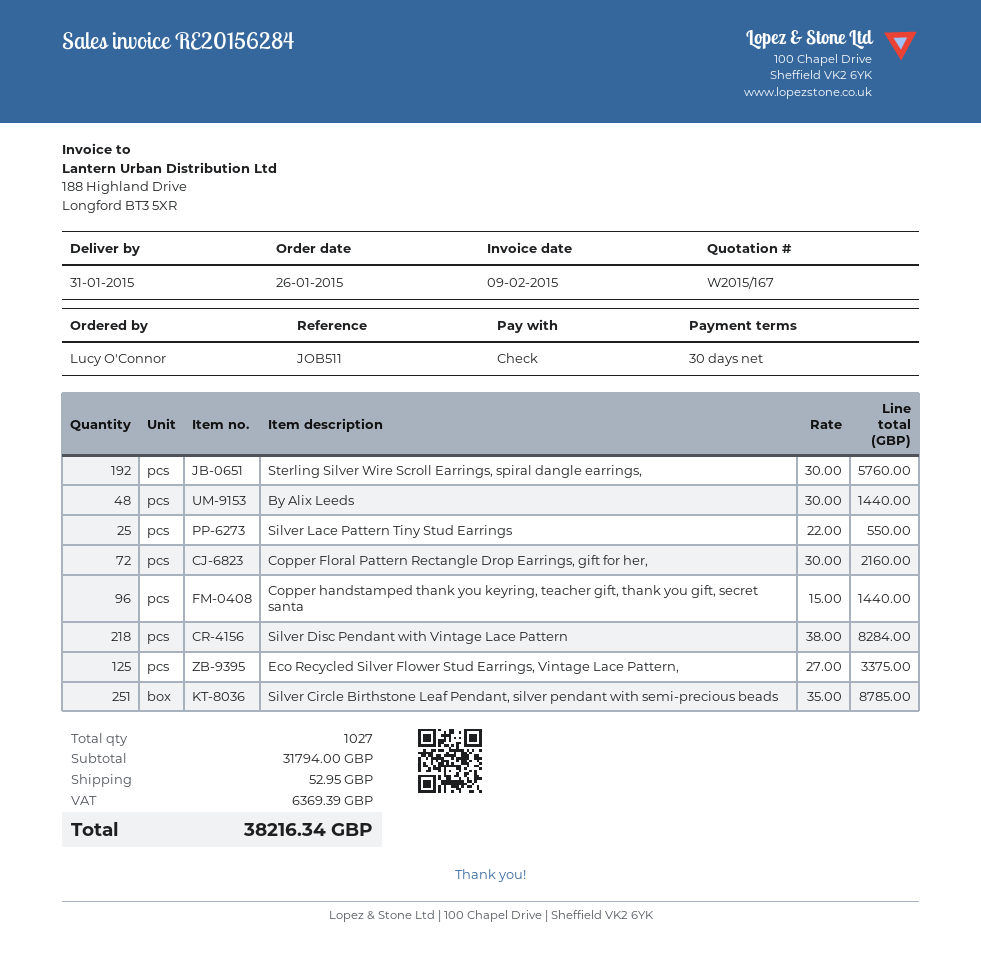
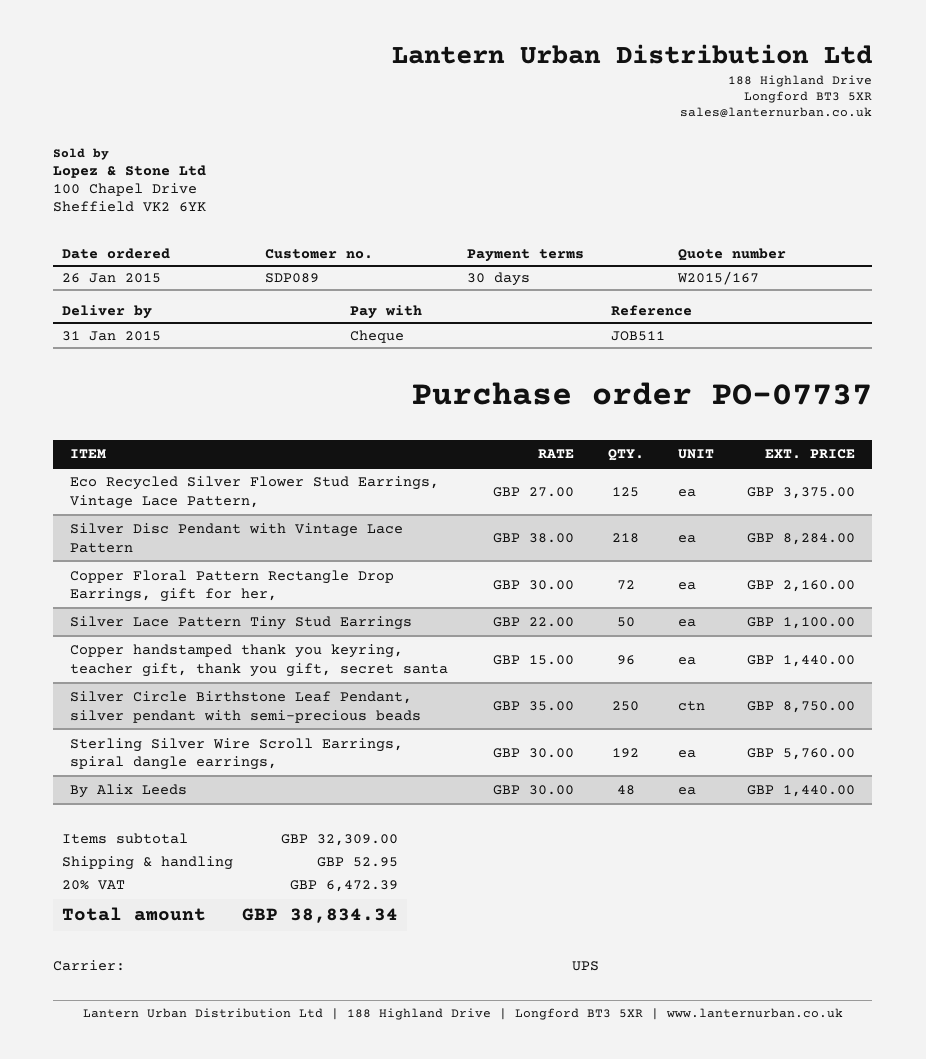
Silver Lace Pattern Tiny Stud Earrings: 25 x 22.00 = 550.00 -> 50 x 22.00 = 1100.00
Silver Circle Birthstone Leaf Pendant, silver pendant with semi-precious beads: 251 x 35.00 = 8785.00 -> 250 x 35.00 = 8750.00
subtotal: 31794.00 -> 32309.00
tax: 6369.39 -> 6472.39
total: 38216.34 -> 38834.34

